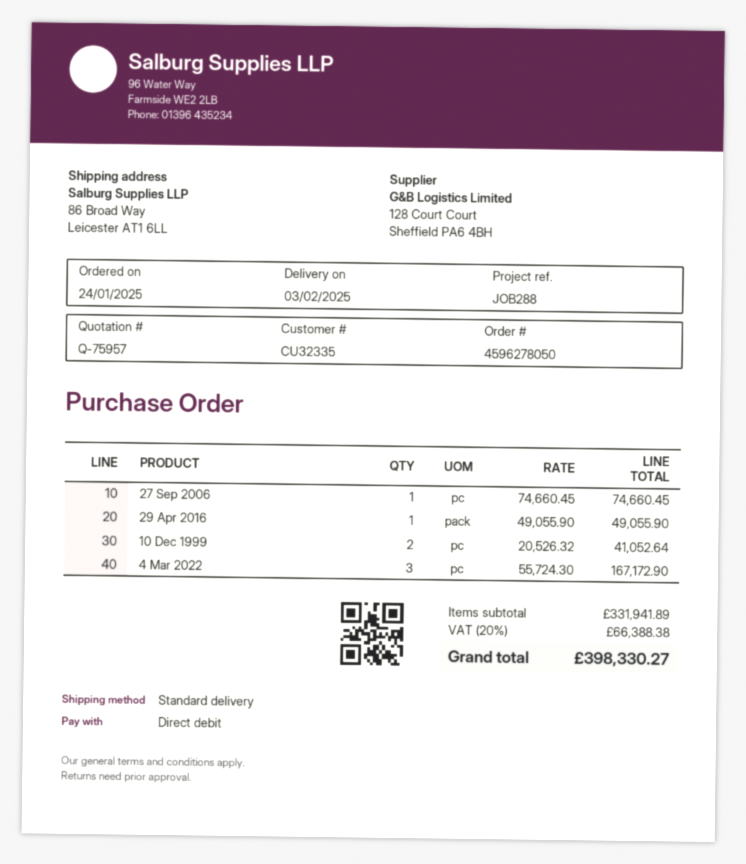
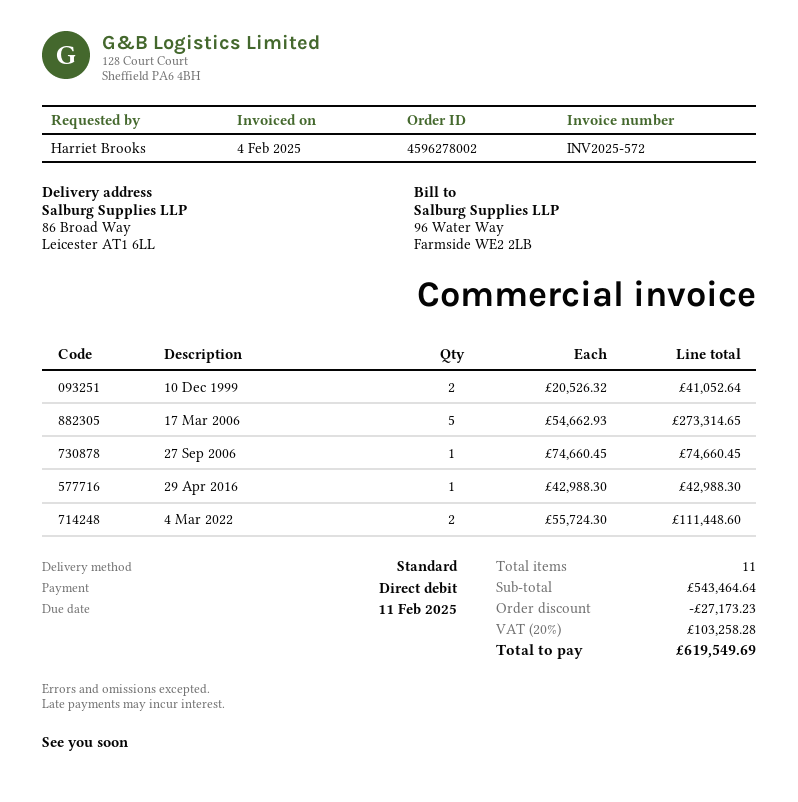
order number: 4596278050 -> 4596278002
29 Apr 2016: 1 x 49055.90 = 49055.90 -> 1 x 42988.30 = 42988.30
4 Mar 2022: 3 x 55724.30 = 167172.90 -> 2 x 55724.30 = 111448.60
17 Mar 2006: none -> 5 x 54662.93 = 273314.65
subtotal: 331941.89 -> 543464.64
discount: none -> 27173.23
tax: 20% = 66388.38 -> 20% = 103258.28
total: 398330.27 -> 619549.69

